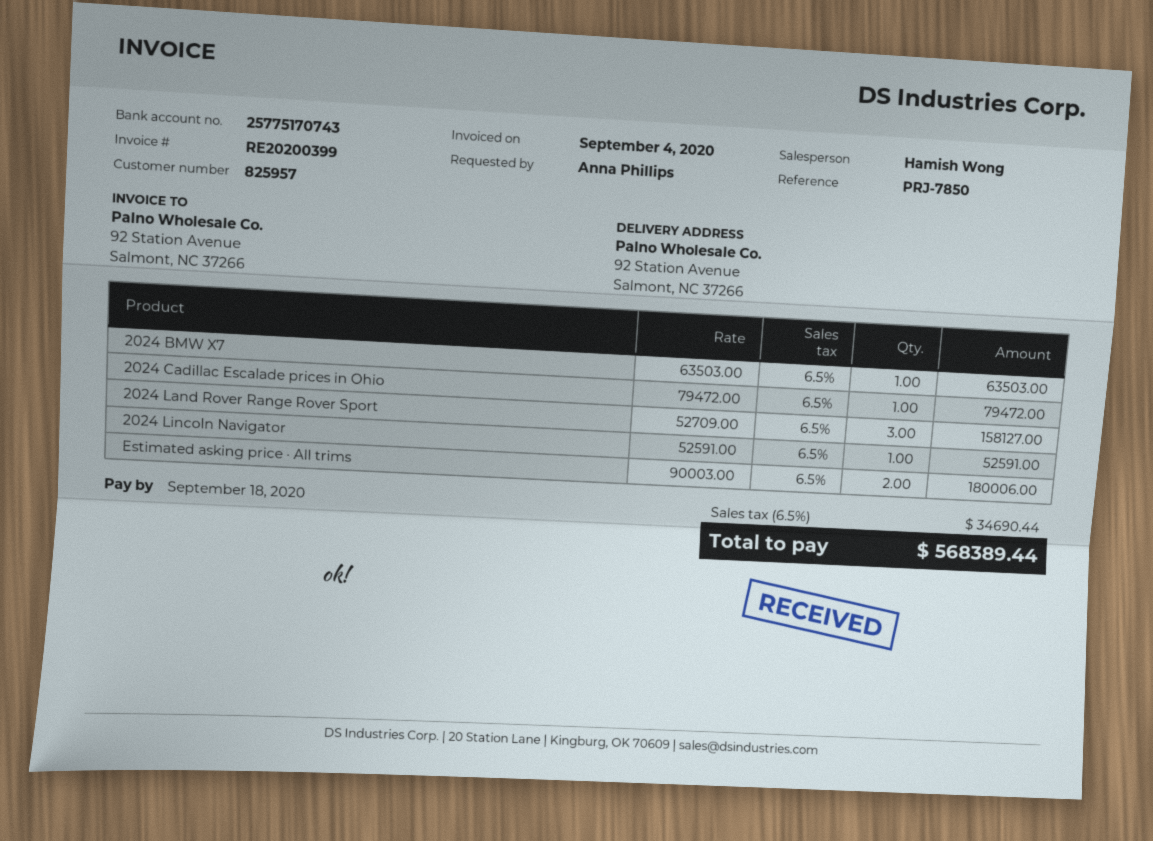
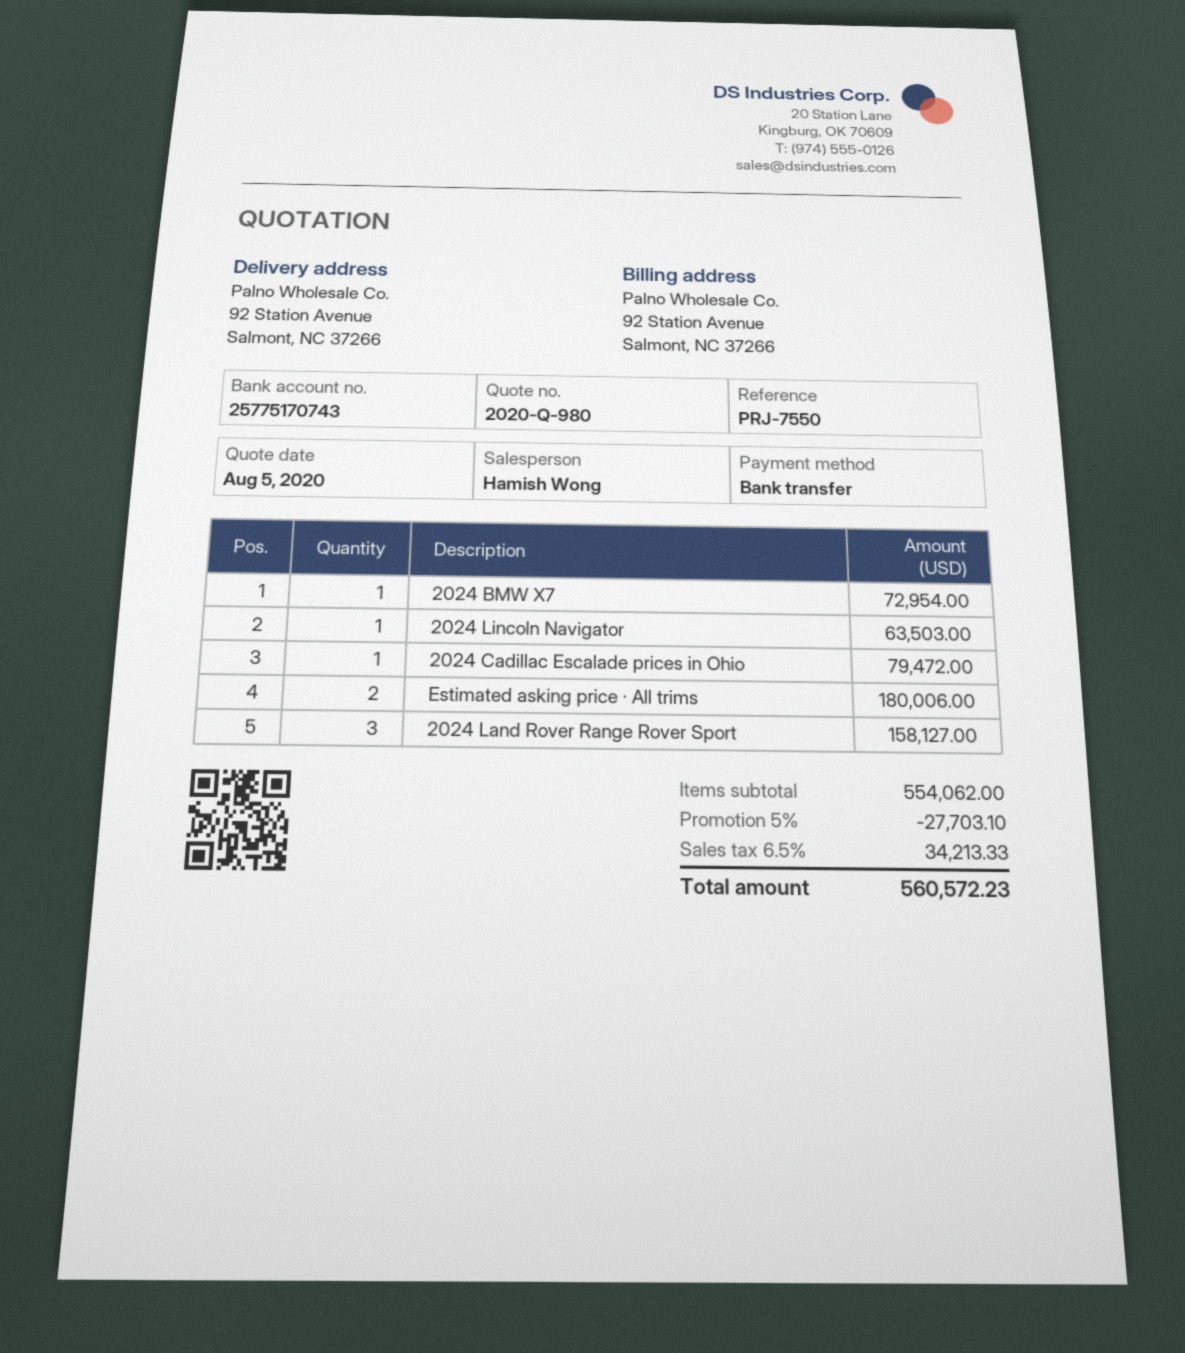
reference: PRJ-7850 -> PRJ-7550
2024 BMW X7: 1 for 63503.00 -> 1 for 72954.00
2024 Lincoln Navigator: 1 for 52591.00 -> 1 for 63503.00
discount: none -> 5% = 27703.10
tax: 6.5% = 34690.44 -> 6.5% = 34213.33
total: 568389.44 -> 560572.23

